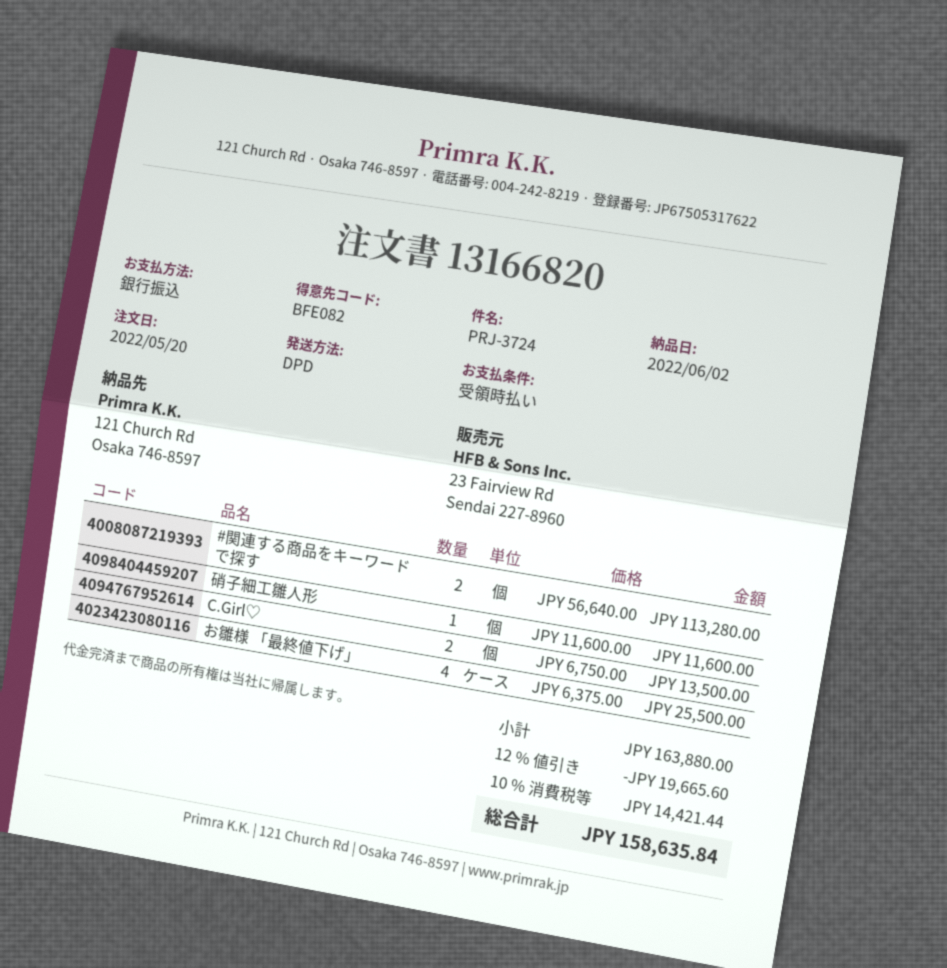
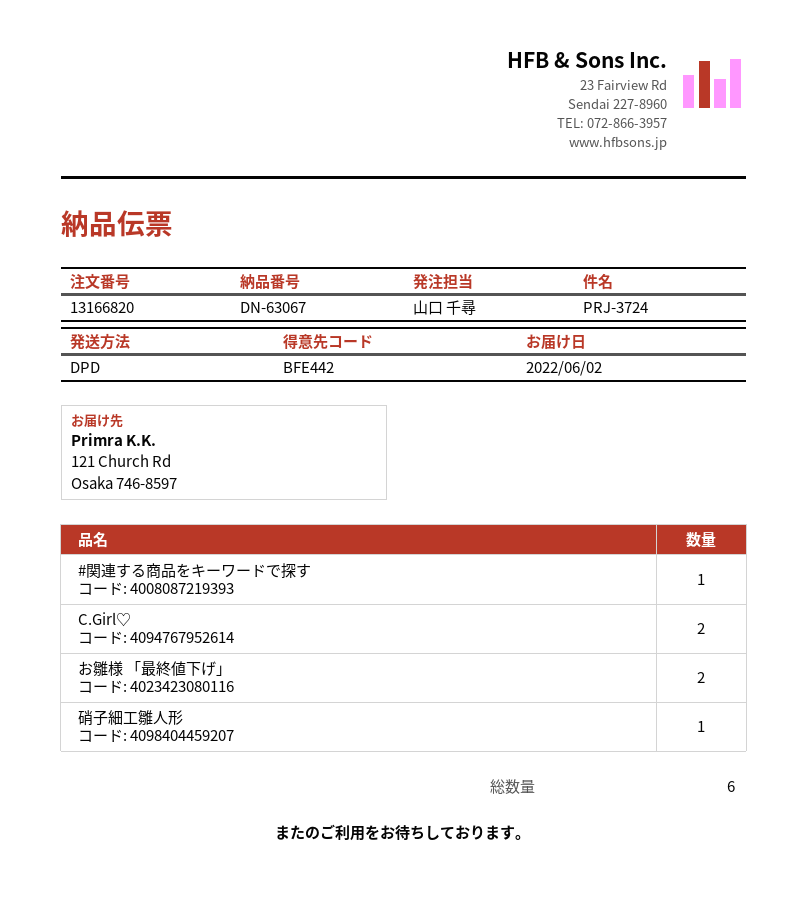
customer number: BFE082 -> BFE442
#関連する商品をキーワードで探す: 2 -> 1
お雛様 「最終値下げ」: 4 -> 2

